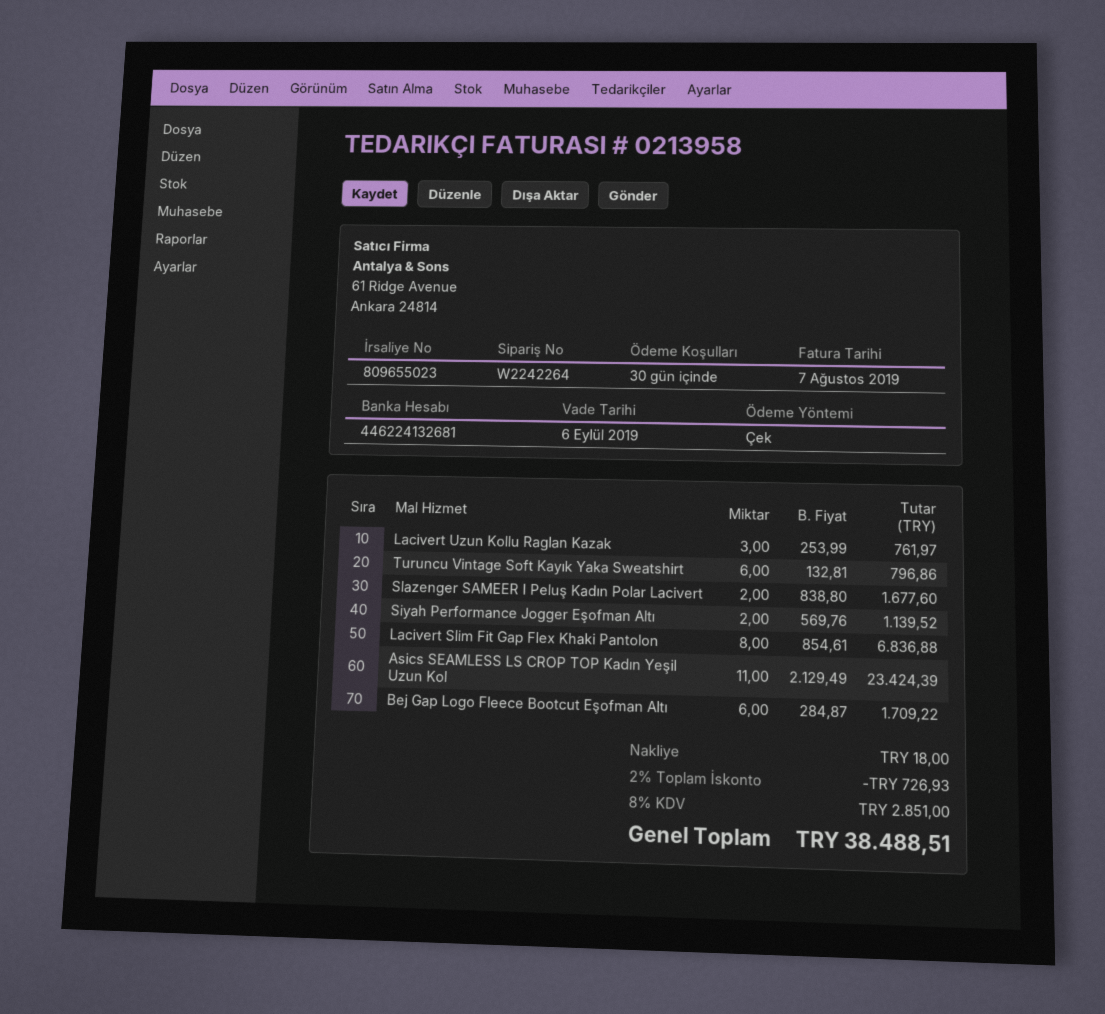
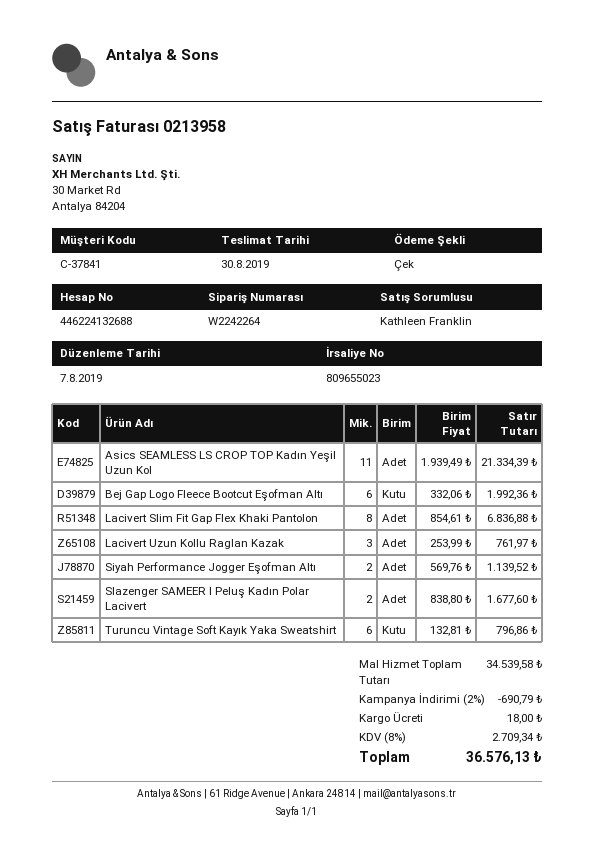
bank account: 446224132681 -> 446224132688
Asics SEAMLESS LS CROP TOP Kadın Yeşil Uzun Kol: 11 x 2129.49 = 23424.39 -> 11 x 1939.49 = 21334.39
Bej Gap Logo Fleece Bootcut Eşofman Altı: 6 x 284.87 = 1709.22 -> 6 x 332.06 = 1992.36
discount: 2% = 726.93 -> 2% = 690.79
tax: 8% = 2851.00 -> 8% = 2709.34
total: 38488.51 -> 36576.13

